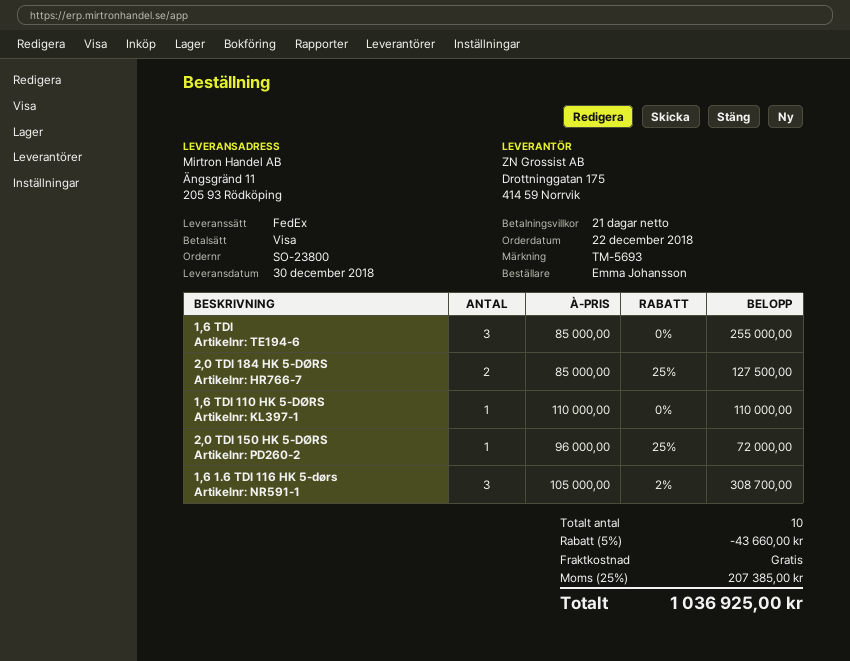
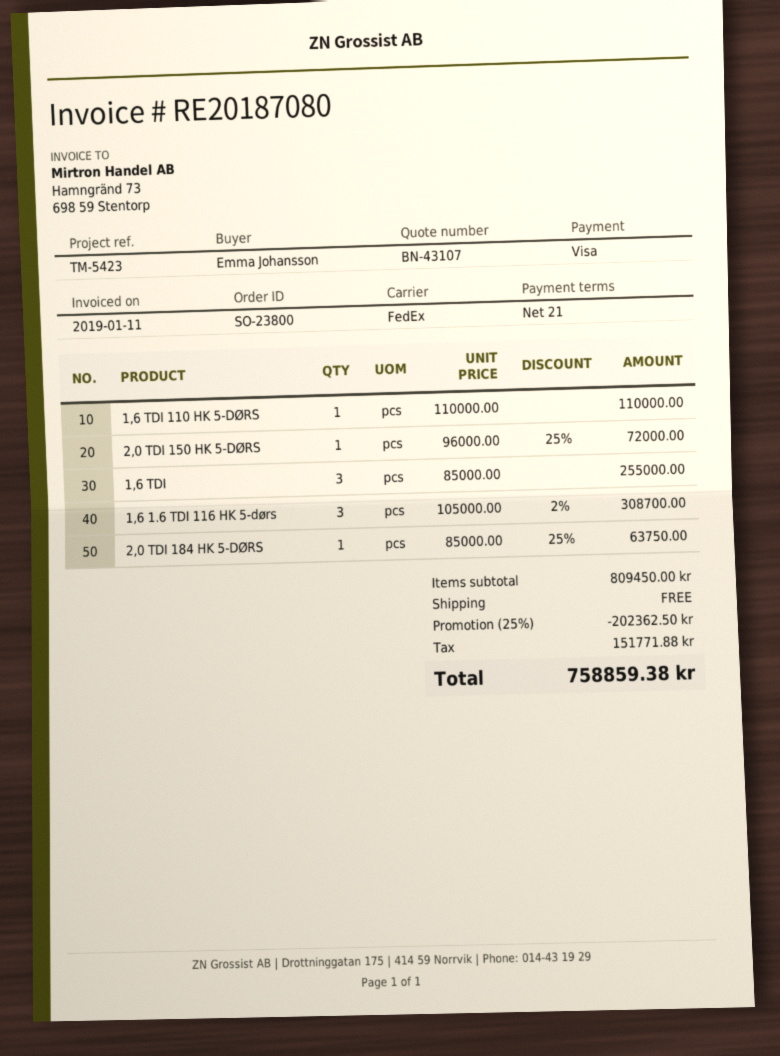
reference: TM-5693 -> TM-5423
2,0 TDI 184 HK 5-DØRS: 2 x 85000.00 - 25% = 127500.00 -> 1 x 85000.00 - 25% = 63750.00
discount: 5% = 43660.00 -> 25% = 202362.50
tax: 207385.00 -> 151771.88
total: 1036925.00 -> 758859.38

